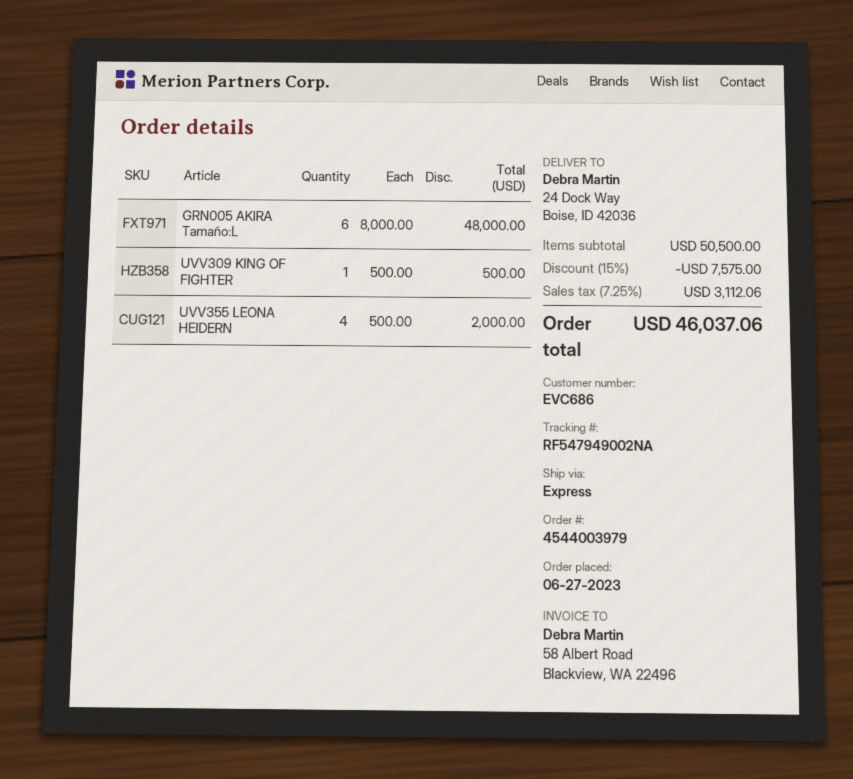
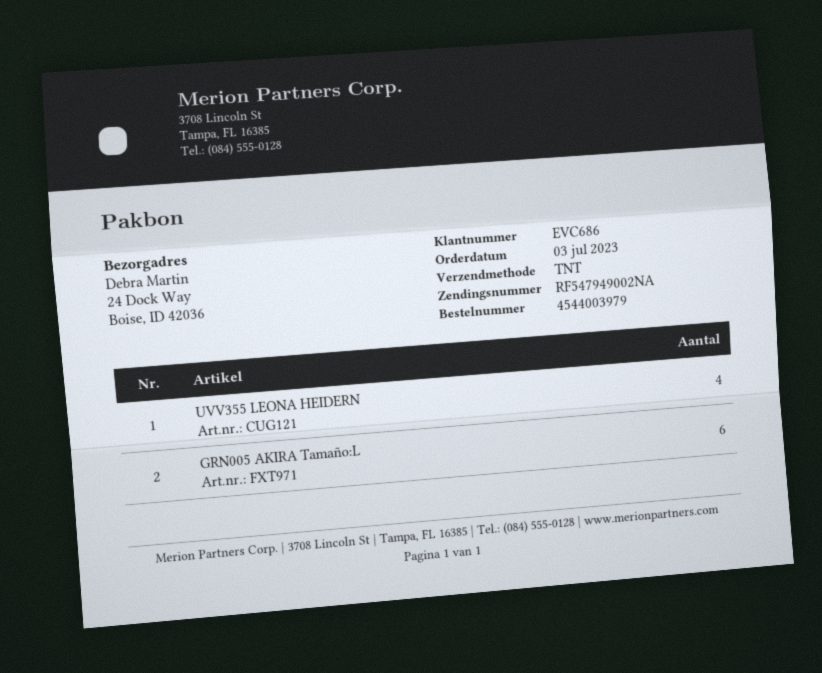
order date: 2023-06-27 -> 2023-07-03
shipping method: express -> TNT
UVV309 KING OF FIGHTER: 1 -> none

